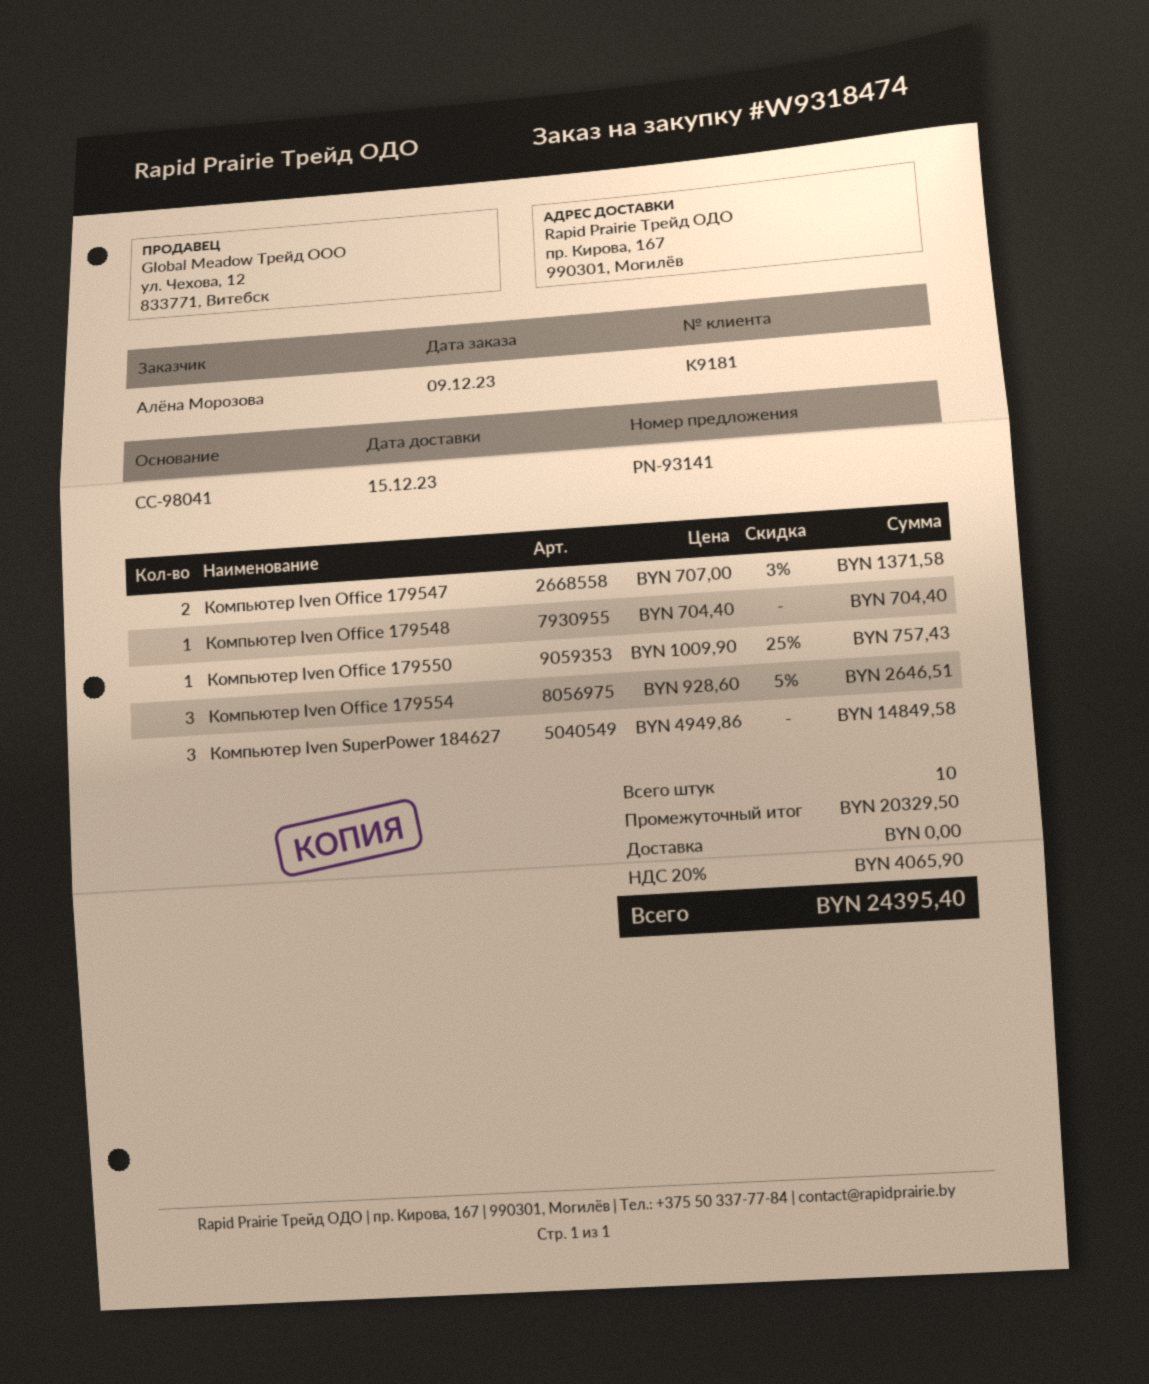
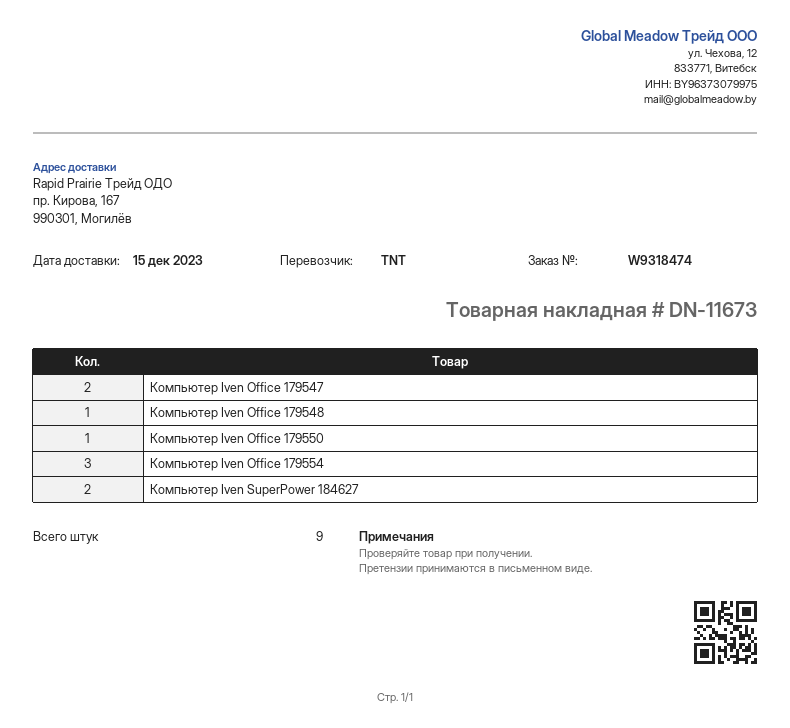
Компьютер Iven SuperPower 184627: 3 -> 2
total quantity: 10 -> 9

